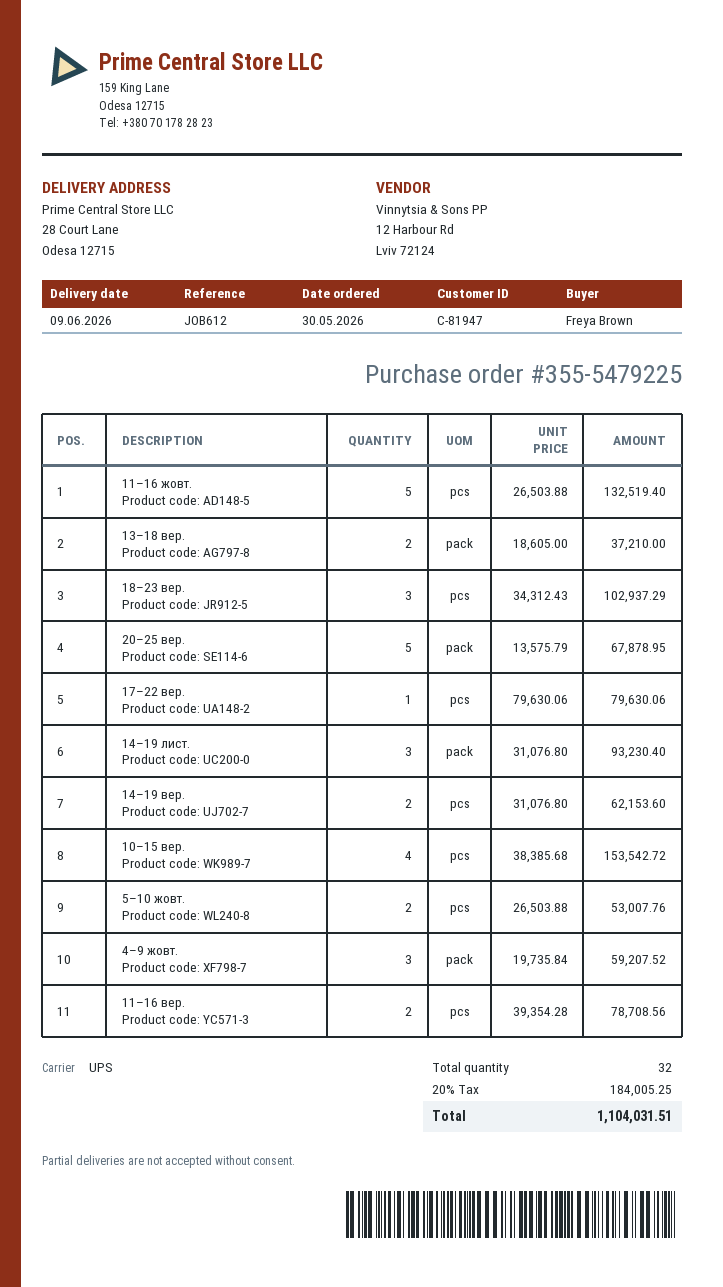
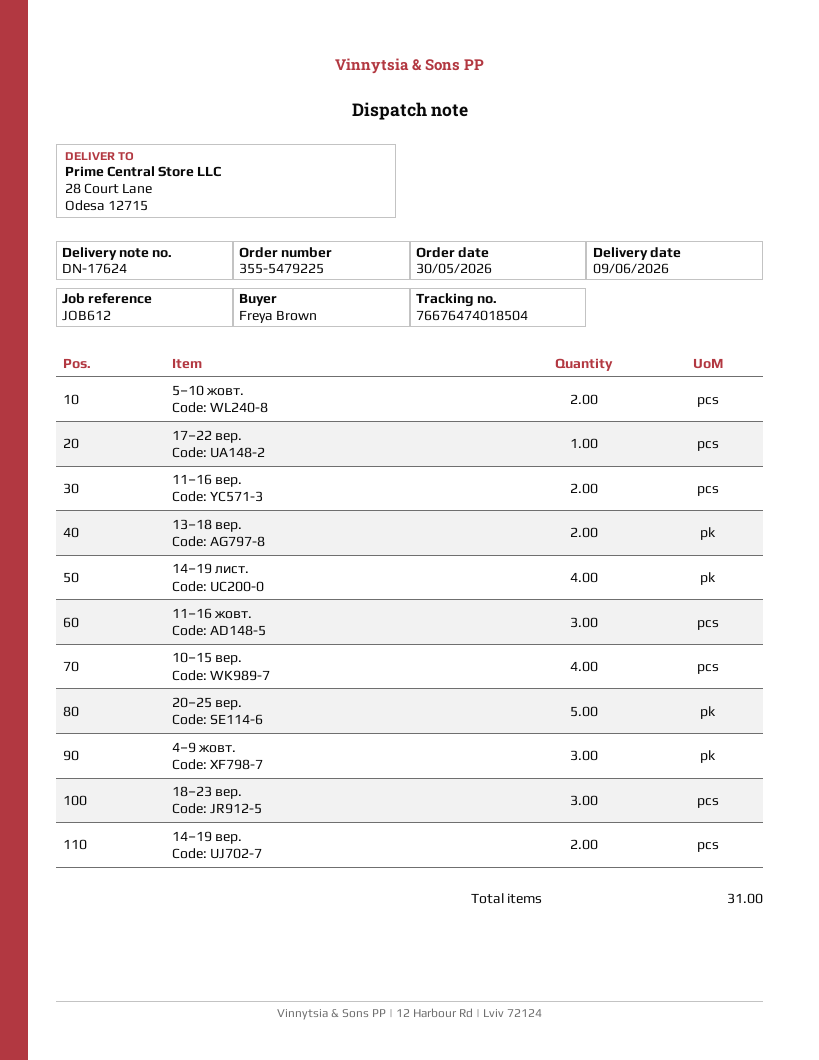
11–16 жовт.: 5 -> 3
14–19 лист.: 3 -> 4
total quantity: 32 -> 31

